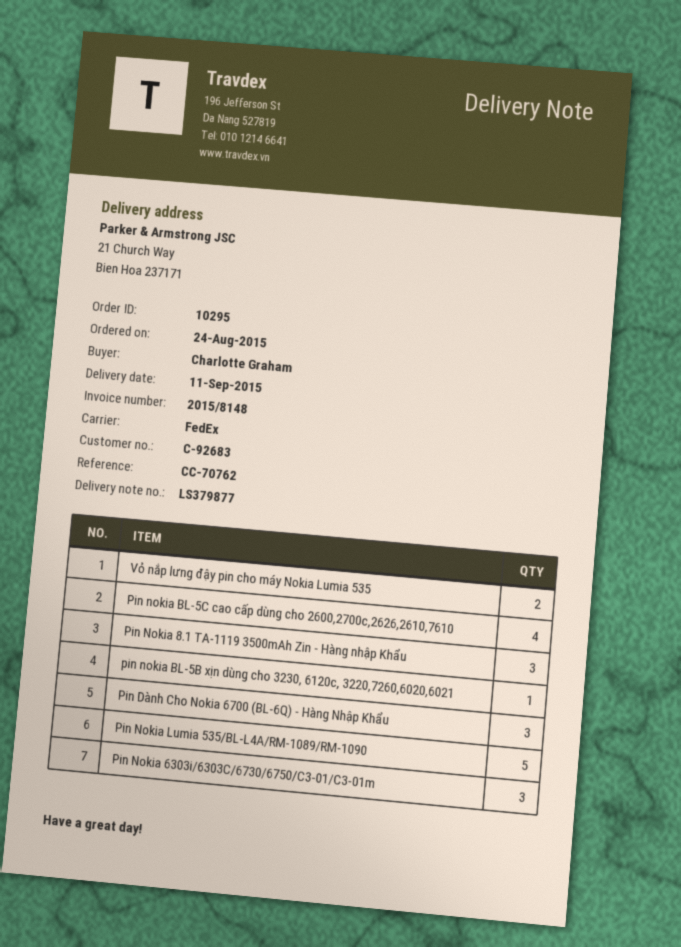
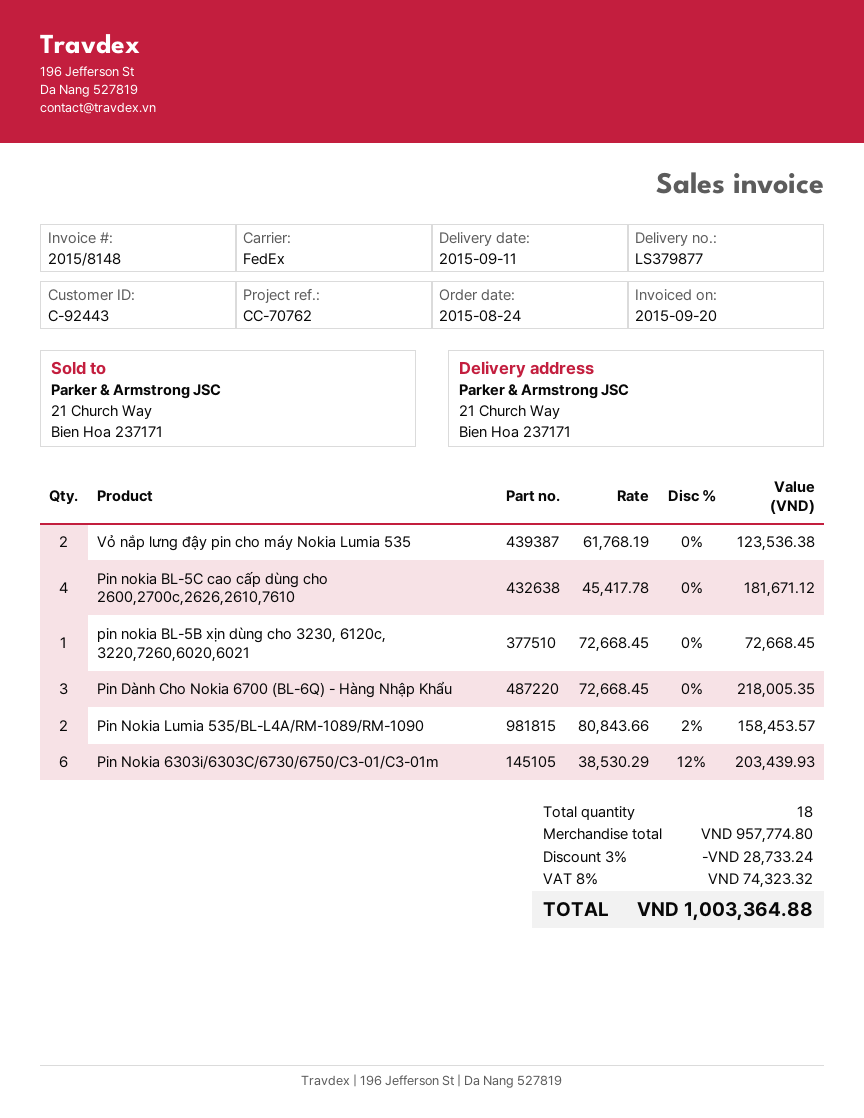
customer number: C-92683 -> C-92443
Pin Nokia 8.1 TA-1119 3500mAh Zin - Hàng nhập Khẩu: 3 -> none
Pin Nokia Lumia 535/BL-L4A/RM-1089/RM-1090: 5 -> 2
Pin Nokia 6303i/6303C/6730/6750/C3-01/C3-01m: 3 -> 6

